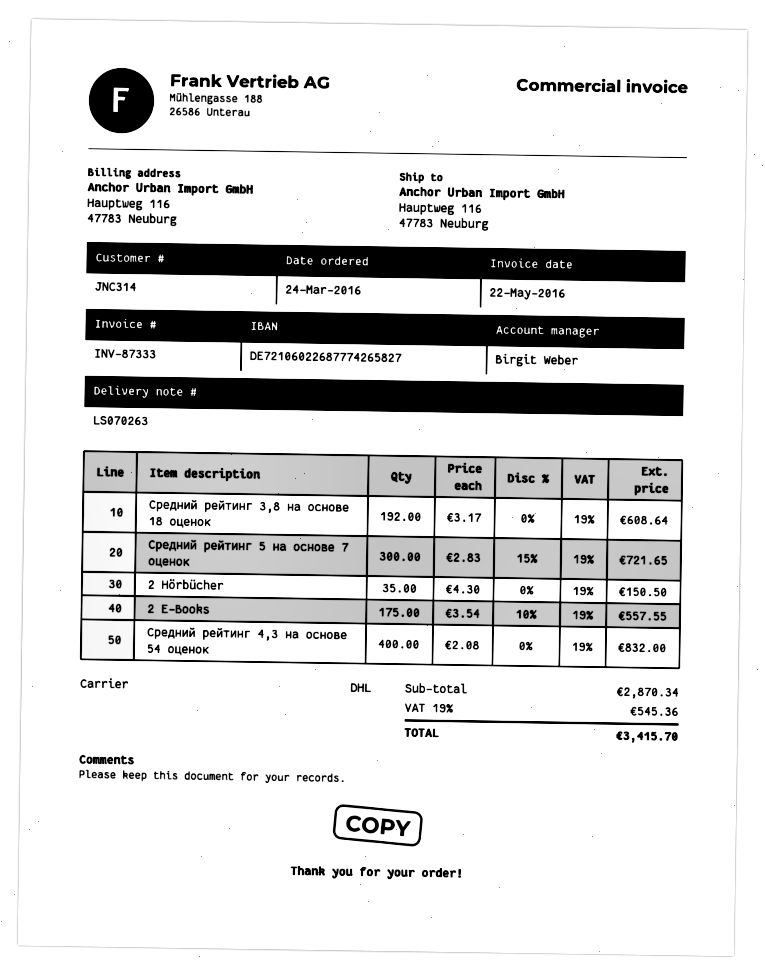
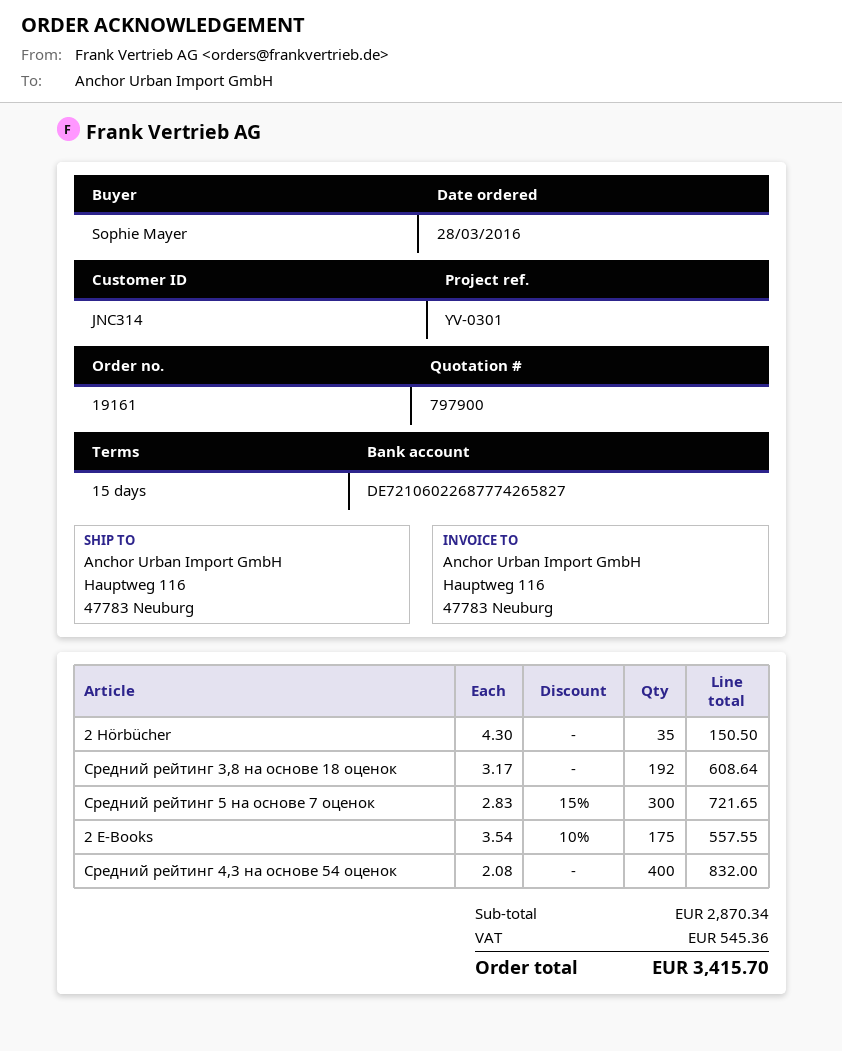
order date: 2016-03-24 -> 2016-03-28

